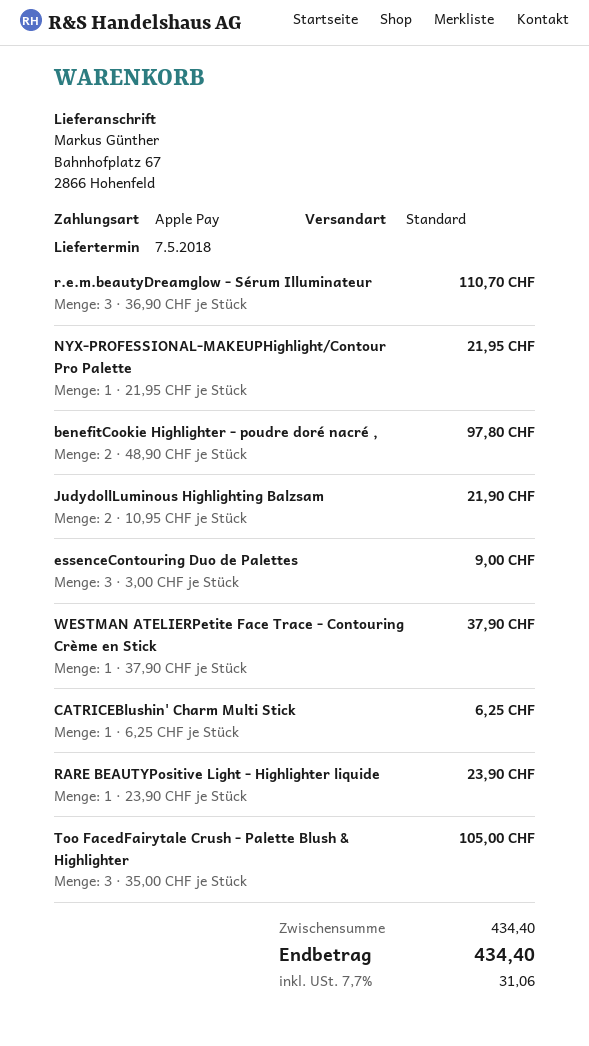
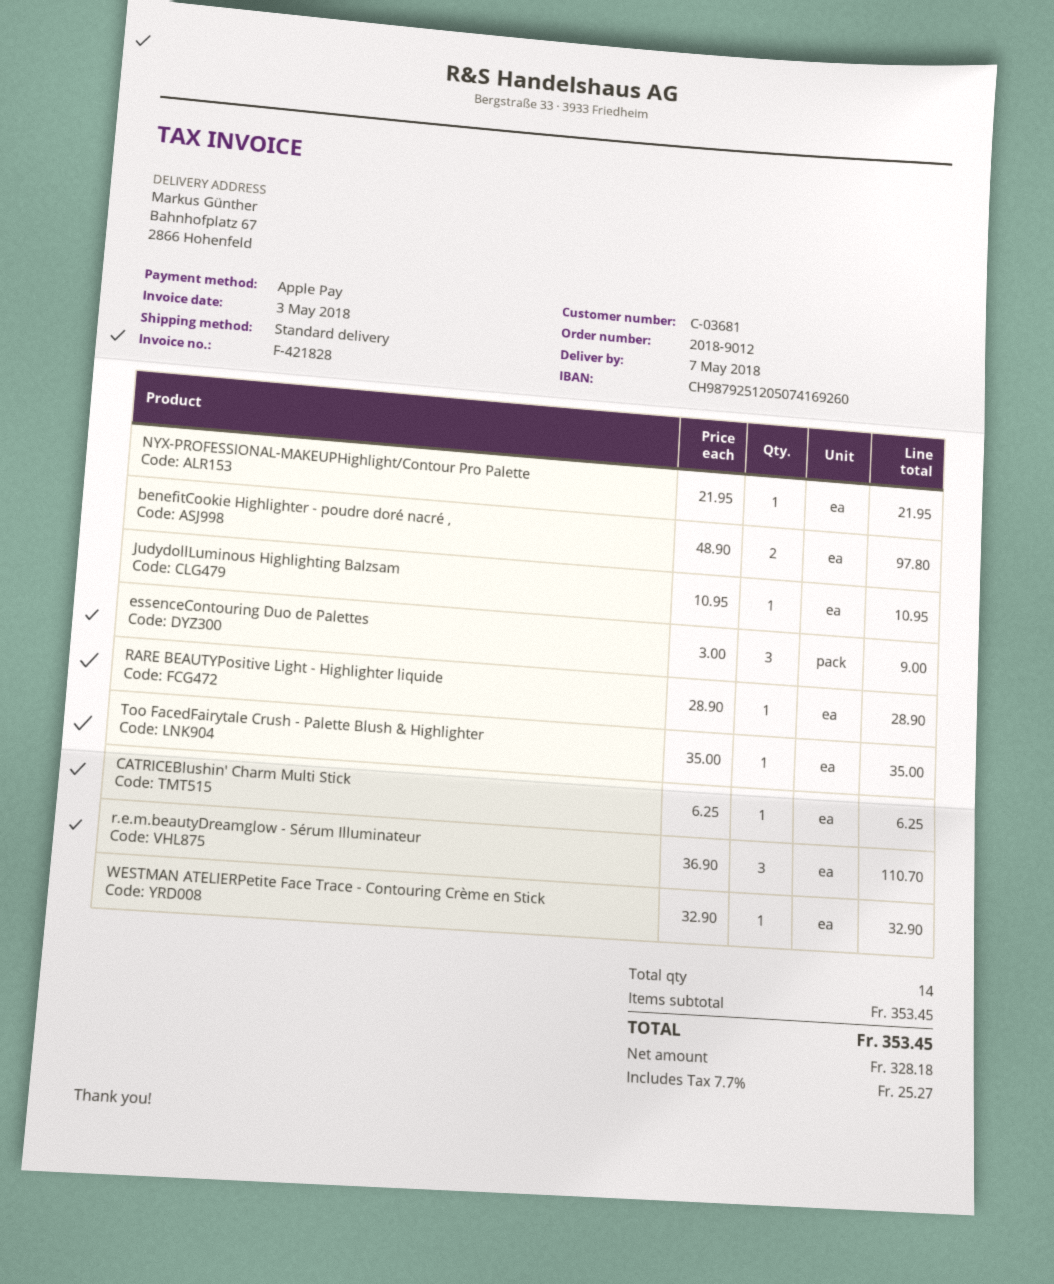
JudydollLuminous Highlighting Balzsam: 2 x 10.95 = 21.90 -> 1 x 10.95 = 10.95
WESTMAN ATELIERPetite Face Trace - Contouring Crème en Stick: 1 x 37.90 = 37.90 -> 1 x 32.90 = 32.90
RARE BEAUTYPositive Light - Highlighter liquide: 1 x 23.90 = 23.90 -> 1 x 28.90 = 28.90
Too FacedFairytale Crush - Palette Blush & Highlighter: 3 x 35.00 = 105.00 -> 1 x 35.00 = 35.00
subtotal: 434.40 -> 353.45
tax: 7.7% = 31.06 -> 7.7% = 25.27
total: 434.40 -> 353.45

